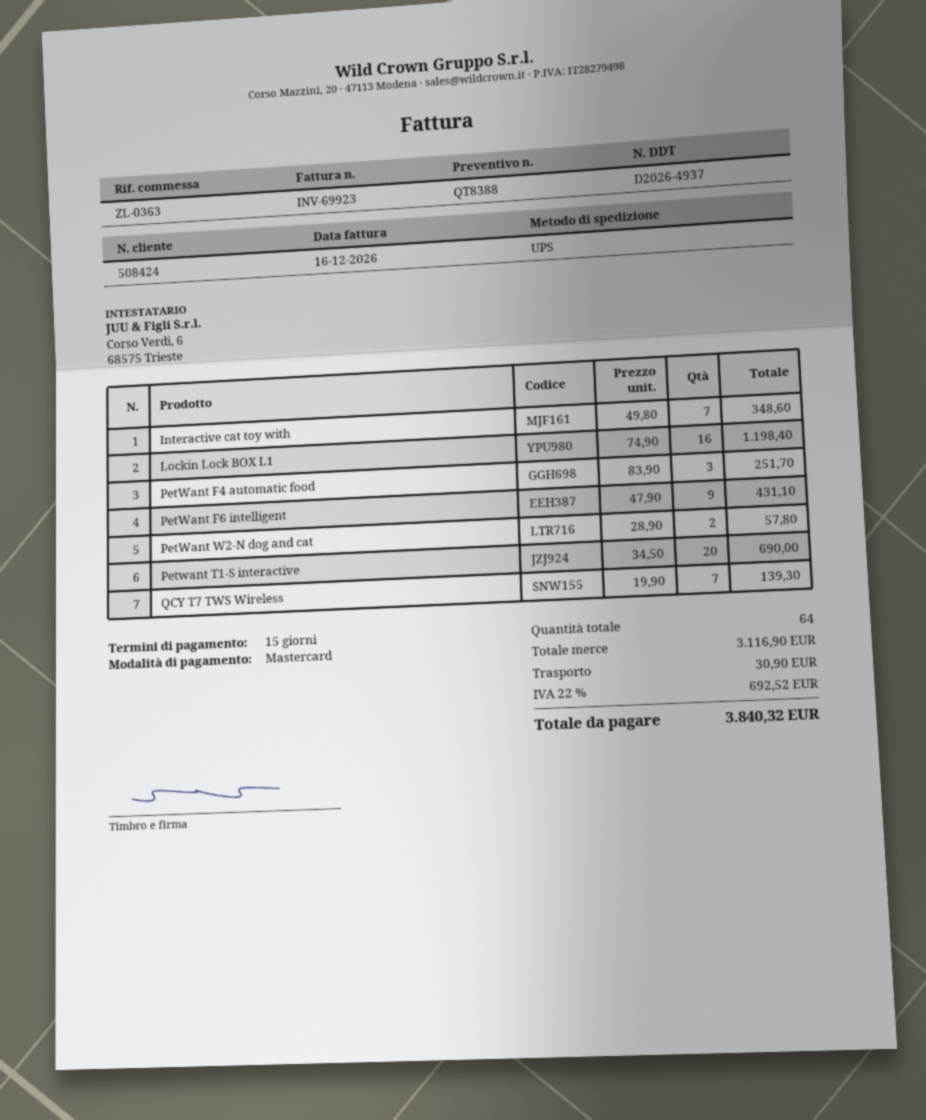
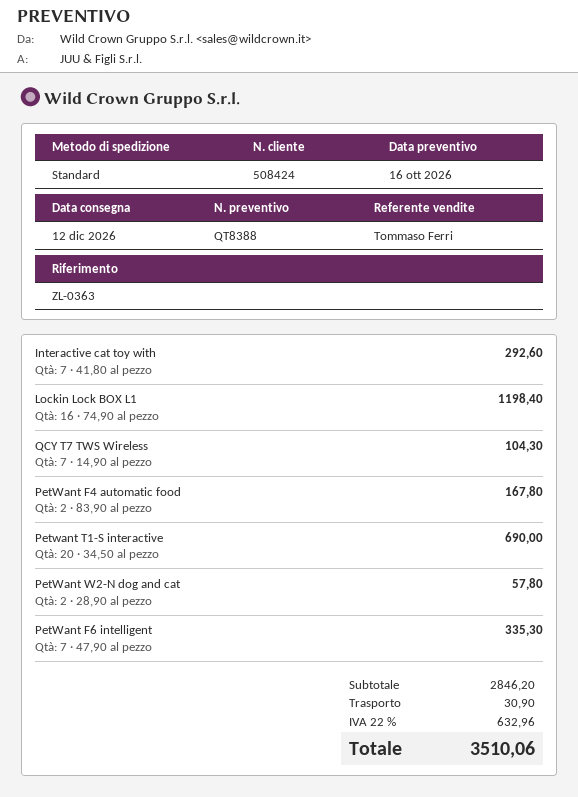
shipping method: UPS -> standard
Interactive cat toy with: 7 x 49.80 = 348.60 -> 7 x 41.80 = 292.60
PetWant F4 automatic food: 3 x 83.90 = 251.70 -> 2 x 83.90 = 167.80
PetWant F6 intelligent: 9 x 47.90 = 431.10 -> 7 x 47.90 = 335.30
QCY T7 TWS Wireless: 7 x 19.90 = 139.30 -> 7 x 14.90 = 104.30
subtotal: 3116.90 -> 2846.20
tax: 22% = 692.52 -> 22% = 632.96
total: 3840.32 -> 3510.06

